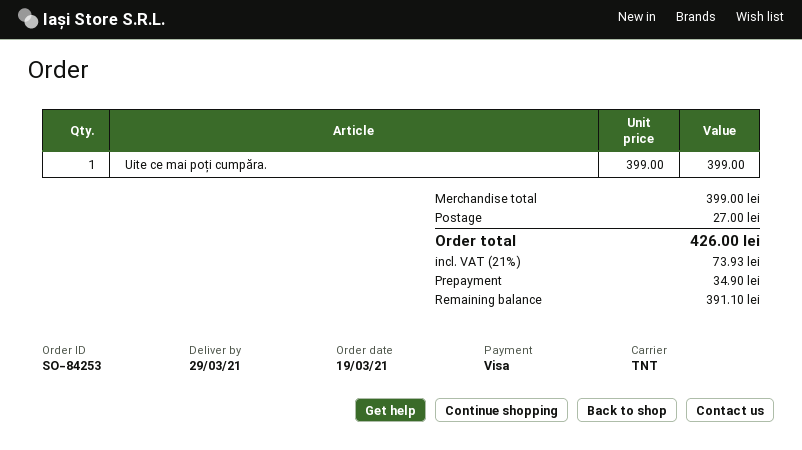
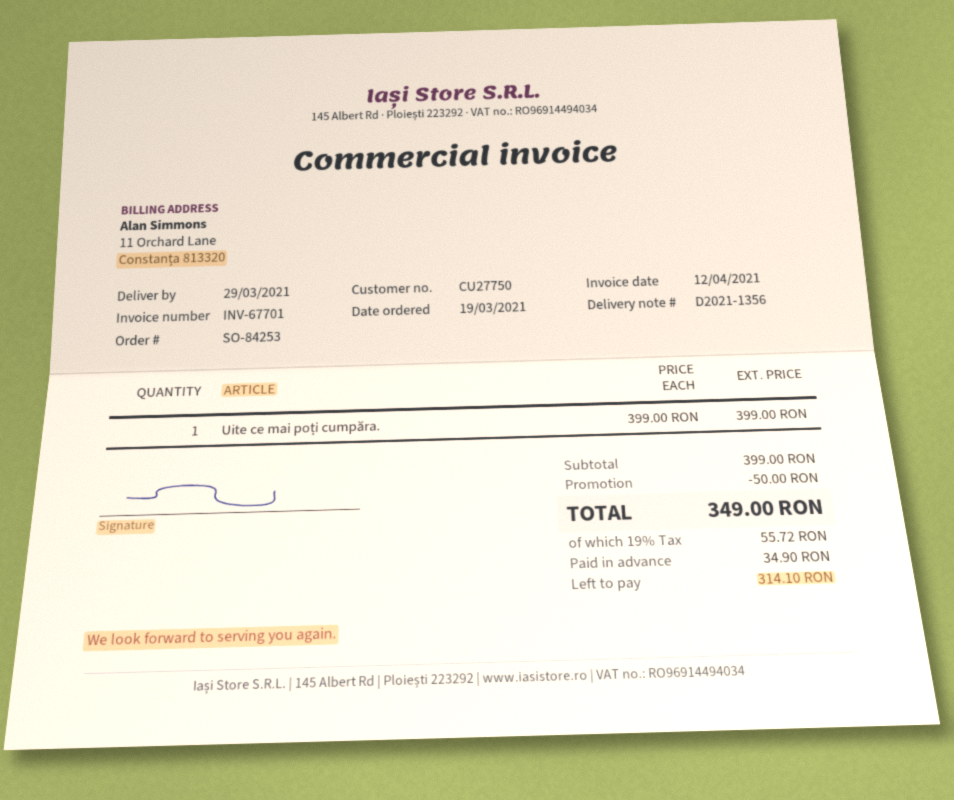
discount: none -> 50.00
shipping: 27.00 -> none
tax: 21% = 73.93 -> 19% = 55.72
total: 426.00 -> 349.00
balance: 391.10 -> 314.10

